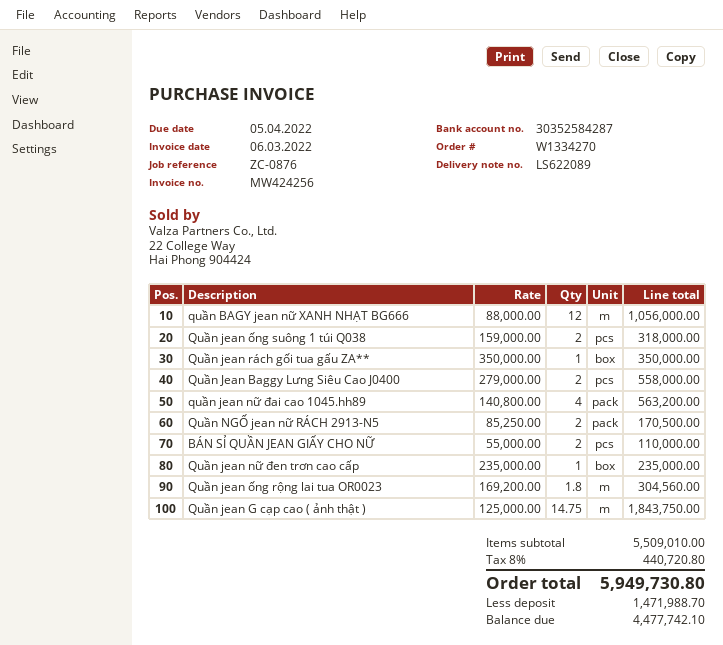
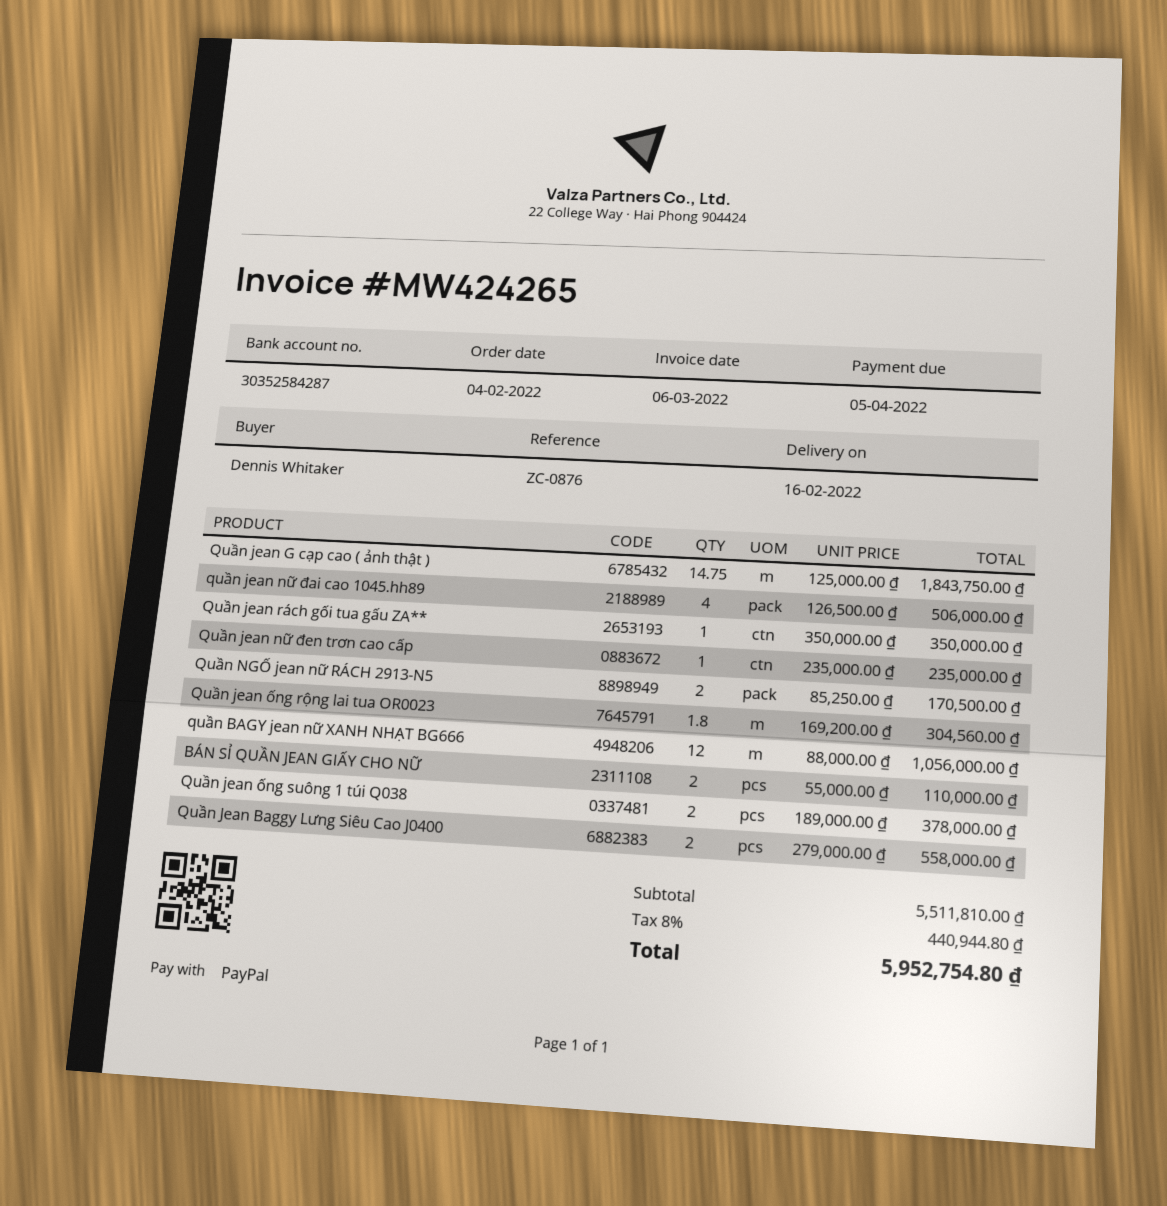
invoice number: MW424256 -> MW424265
Quần jean ống suông 1 túi Q038: 2 x 159000.00 = 318000.00 -> 2 x 189000.00 = 378000.00
quần jean nữ đai cao 1045.hh89: 4 x 140800.00 = 563200.00 -> 4 x 126500.00 = 506000.00
subtotal: 5509010.00 -> 5511810.00
tax: 8% = 440720.80 -> 8% = 440944.80
total: 5949730.80 -> 5952754.80

